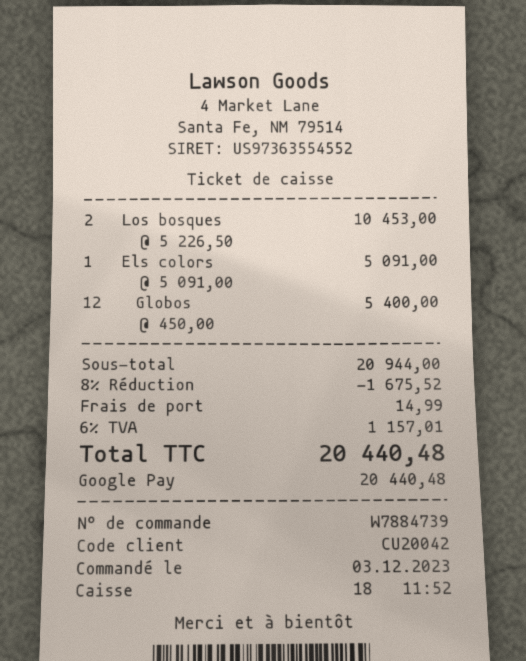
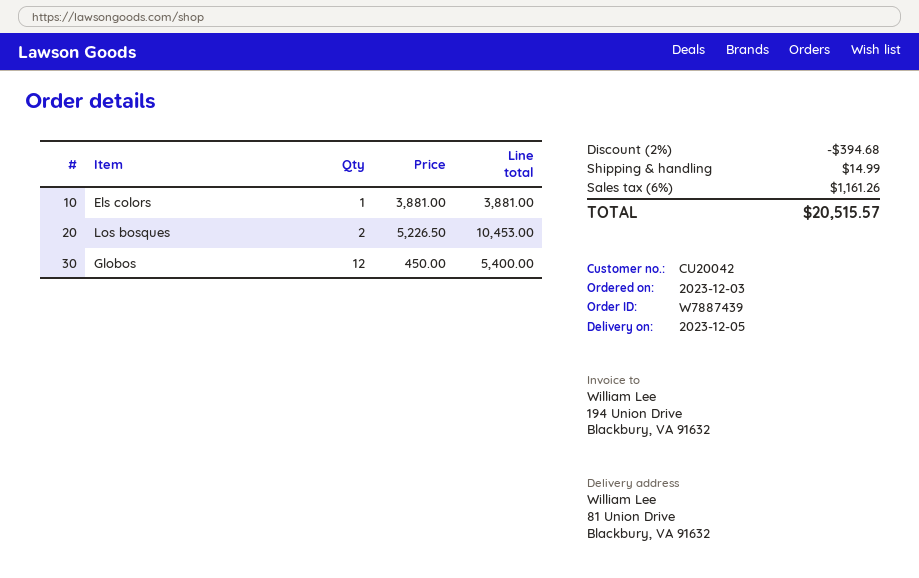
order number: W7884739 -> W7887439
Els colors: 1 x 5091.00 = 5091.00 -> 1 x 3881.00 = 3881.00
discount: 8% = 1675.52 -> 2% = 394.68
tax: 6% = 1157.01 -> 6% = 1161.26
total: 20440.48 -> 20515.57

